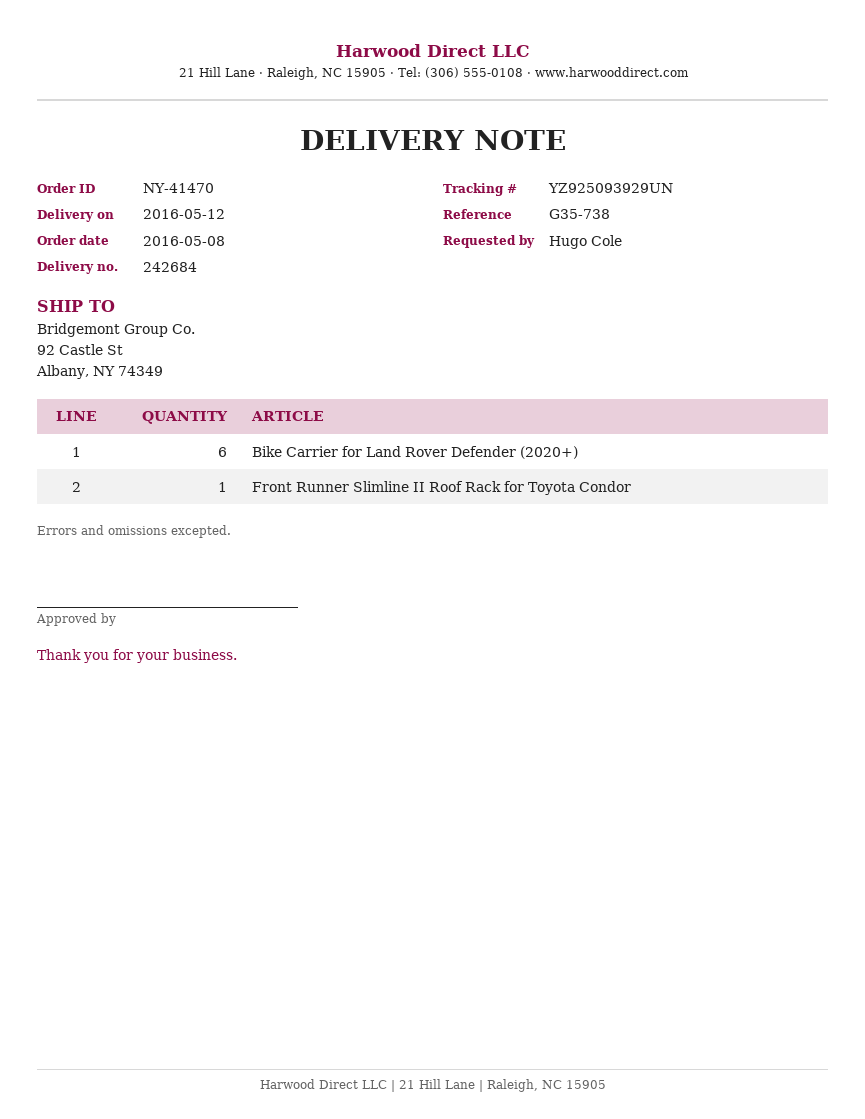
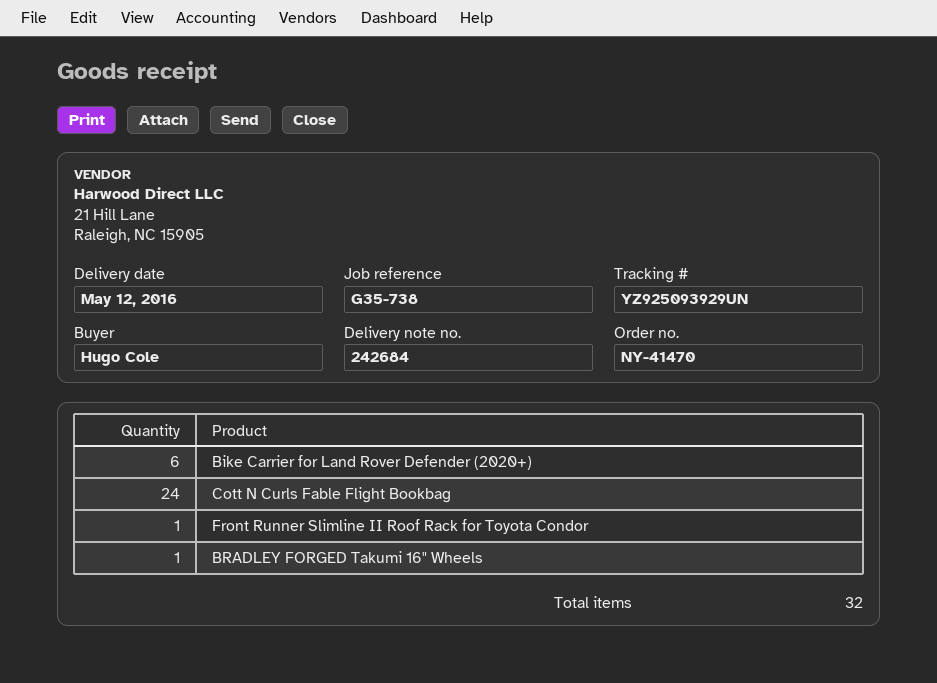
Cott N Curls Fable Flight Bookbag: none -> 24
BRADLEY FORGED Takumi 16" Wheels: none -> 1

